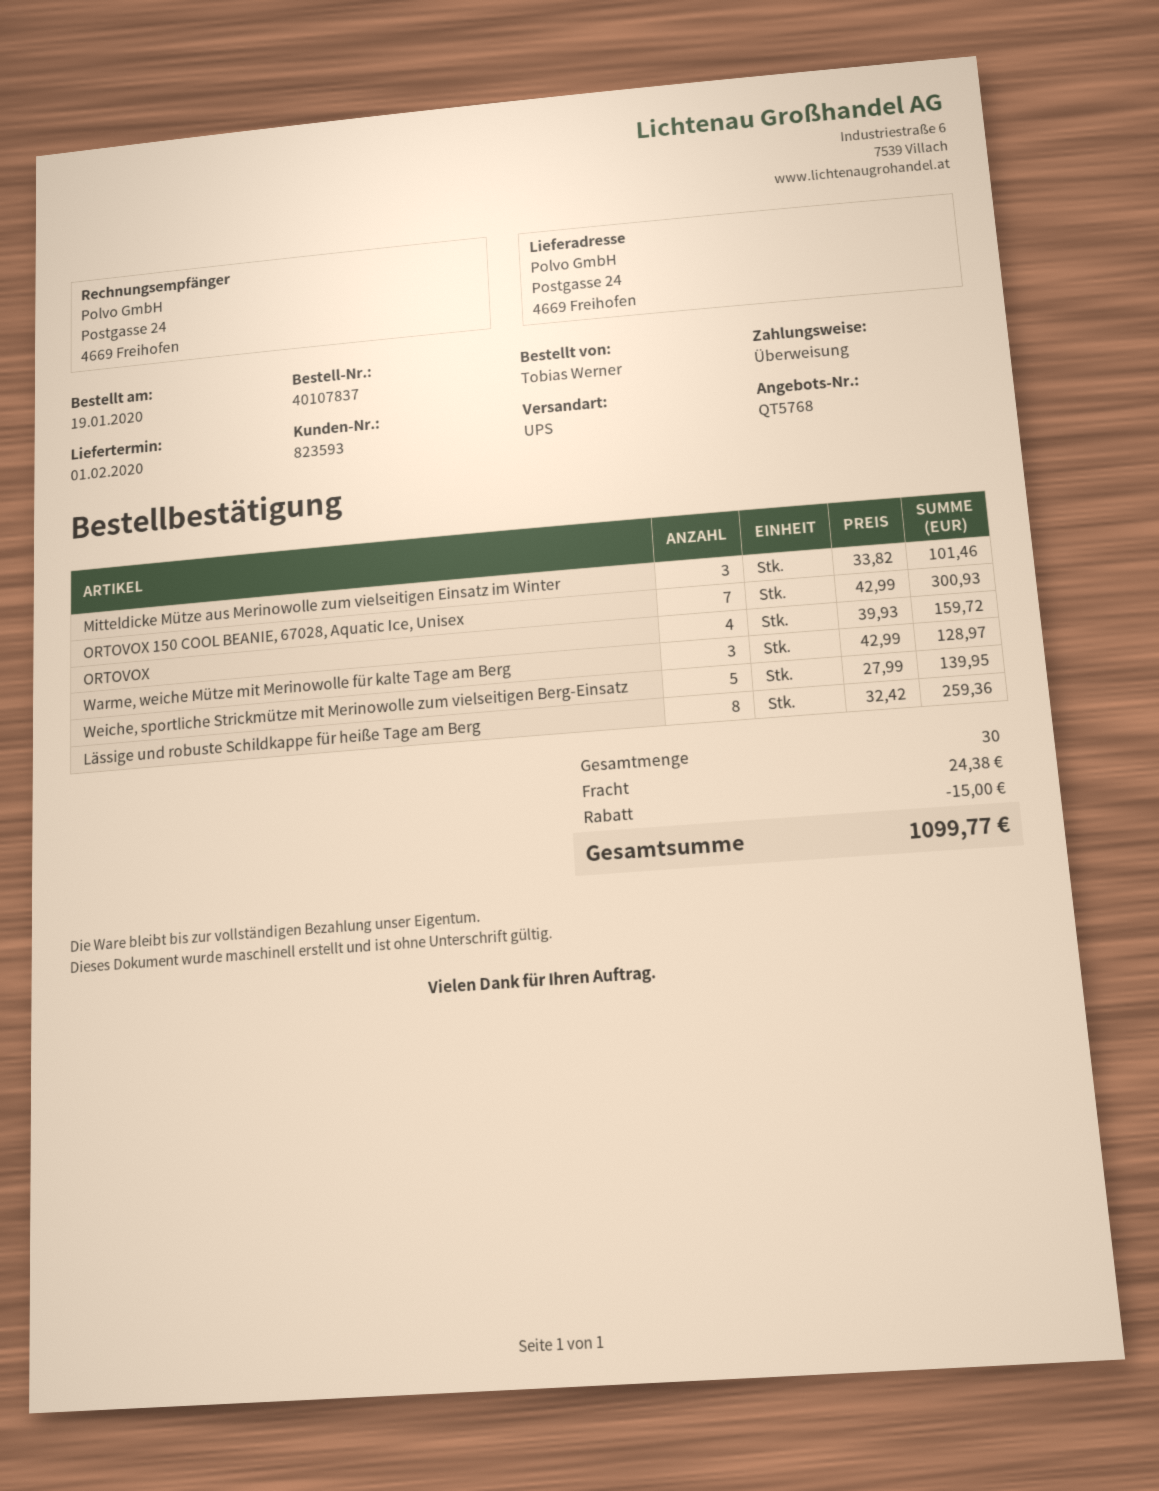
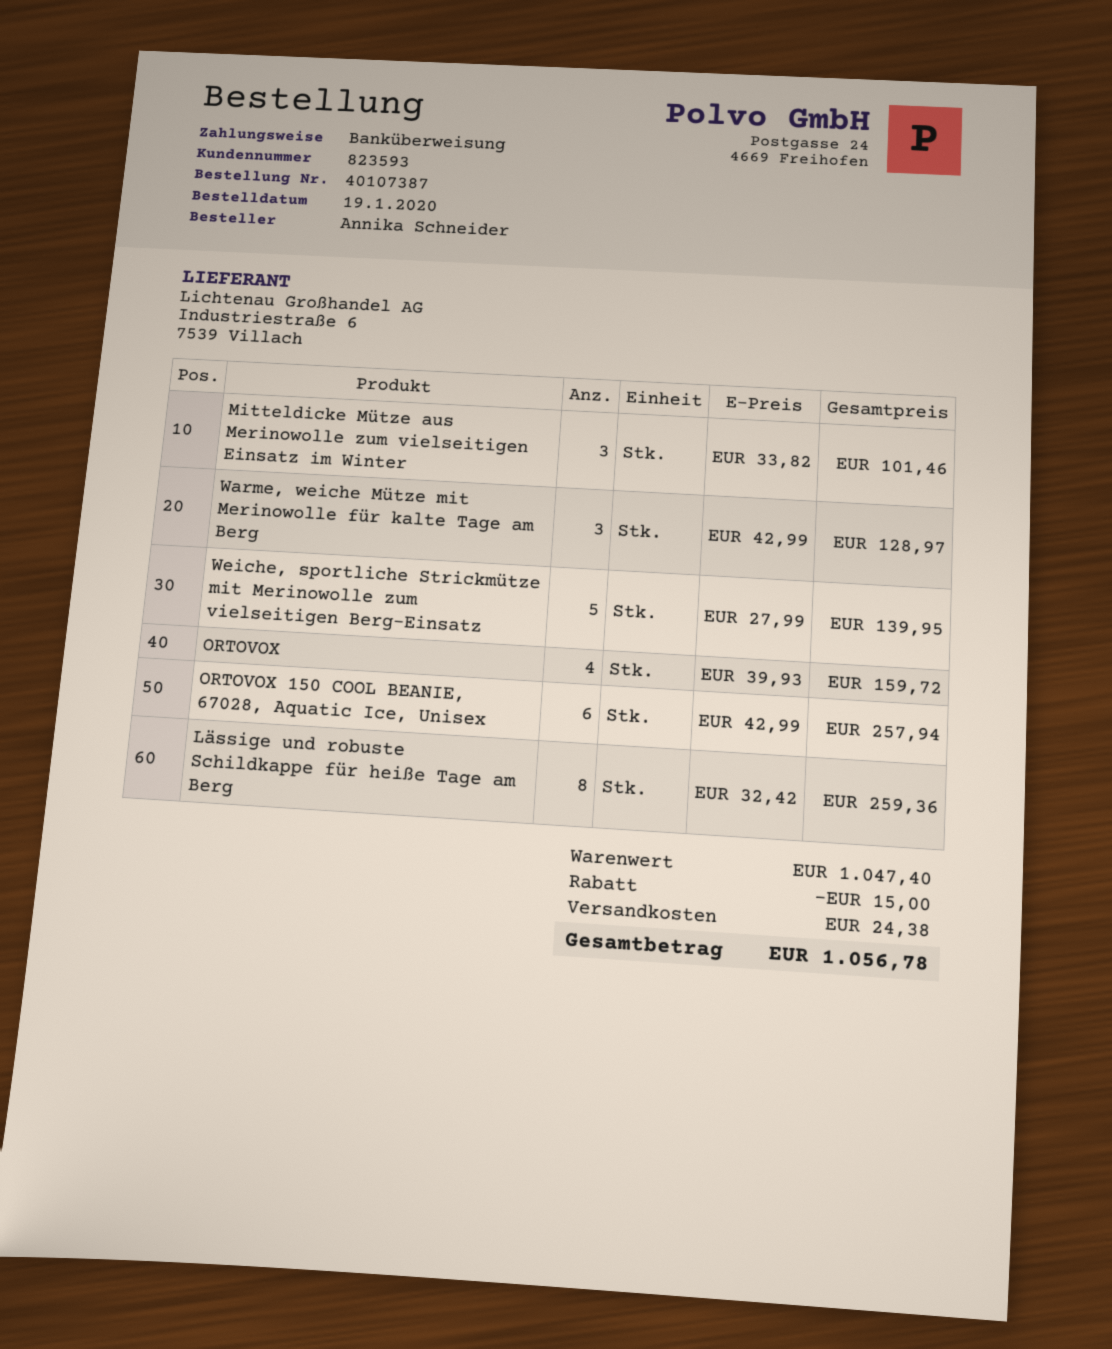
order number: 40107837 -> 40107387
ordered by: Tobias Werner -> Annika Schneider
ORTOVOX 150 COOL BEANIE, 67028, Aquatic Ice, Unisex: 7 x 42.99 = 300.93 -> 6 x 42.99 = 257.94
total: 1099.77 -> 1056.78

